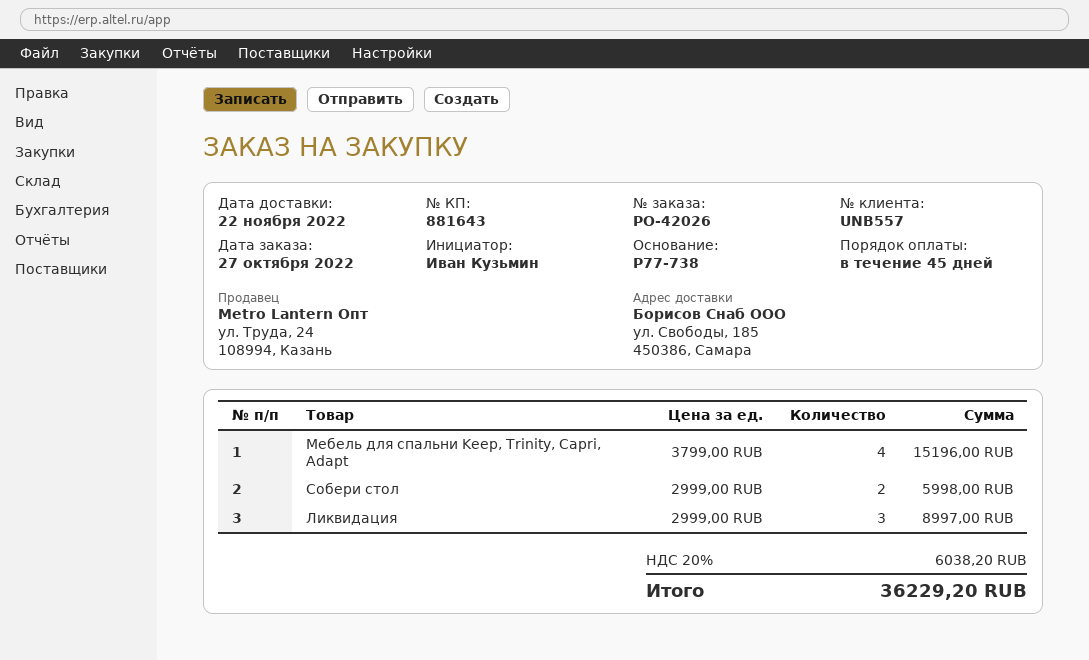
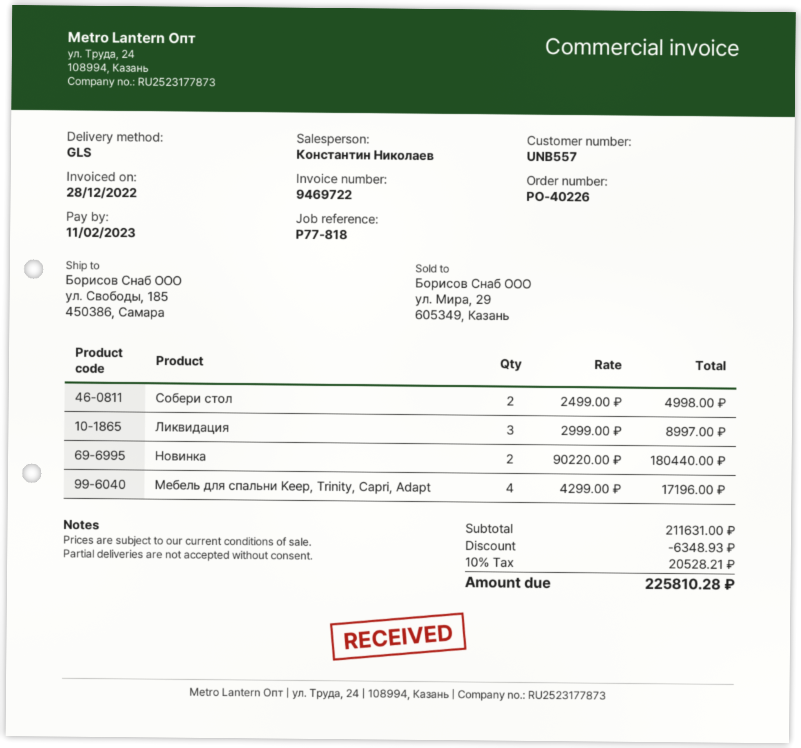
order number: PO-42026 -> PO-40226
reference: P77-738 -> P77-818
Мебель для спальни Keep, Trinity, Capri, Adapt: 4 x 3799.00 = 15196.00 -> 4 x 4299.00 = 17196.00
Собери стол: 2 x 2999.00 = 5998.00 -> 2 x 2499.00 = 4998.00
Новинка: none -> 2 x 90220.00 = 180440.00
discount: none -> 6348.93
tax: 20% = 6038.20 -> 10% = 20528.21
total: 36229.20 -> 225810.28

